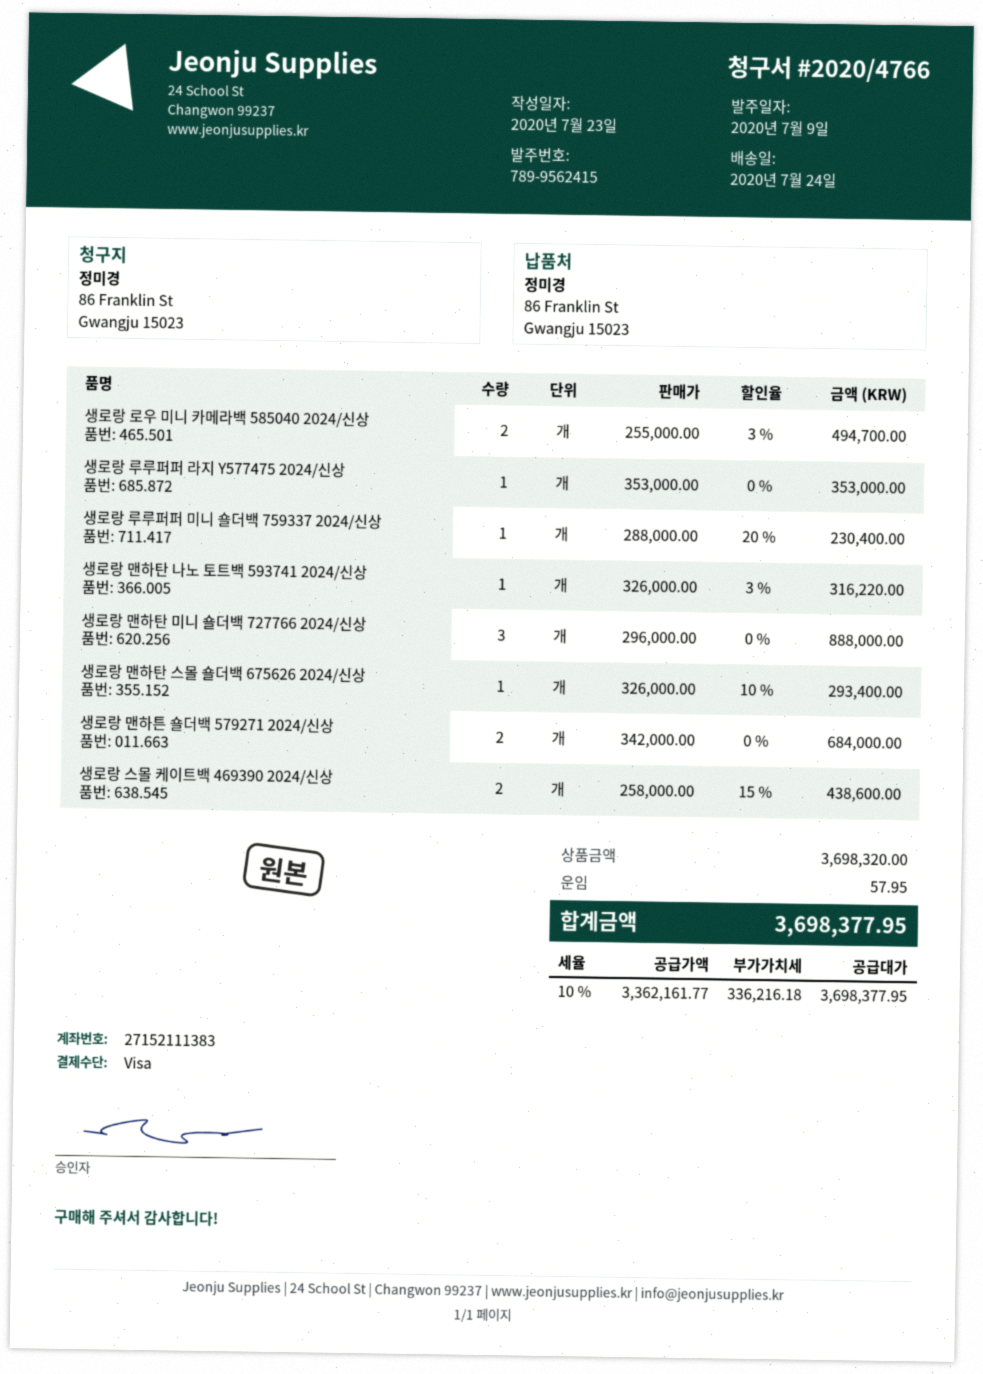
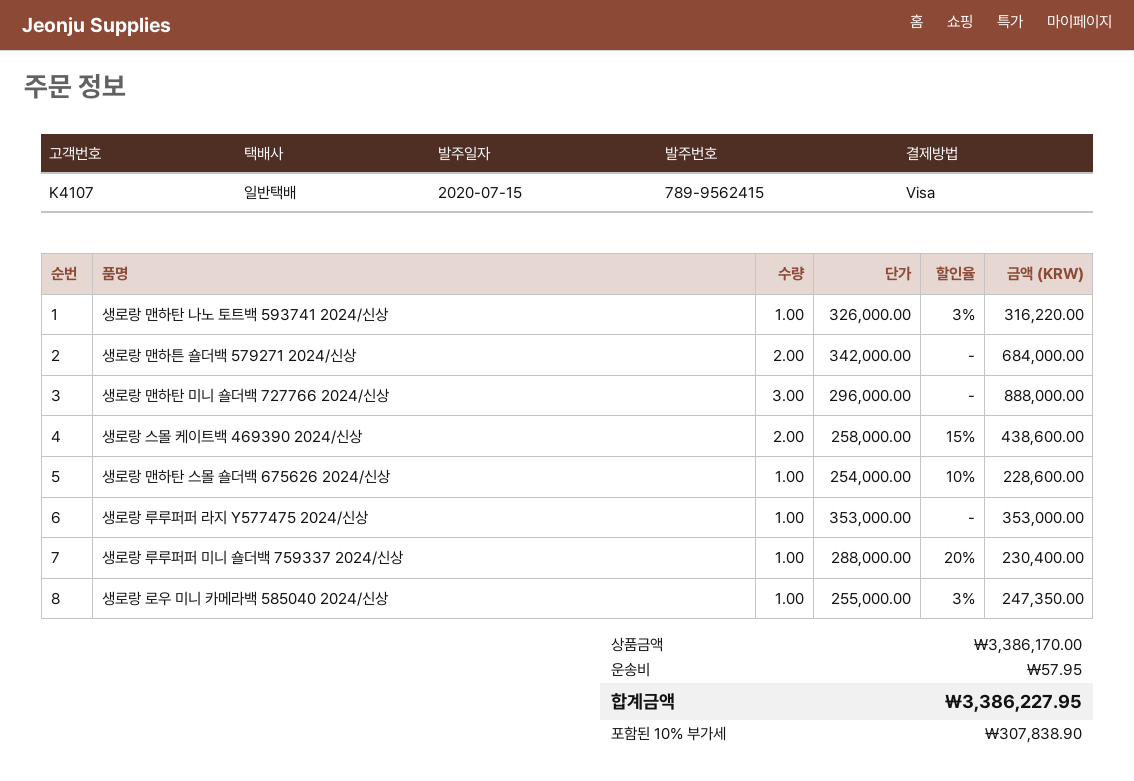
order date: 2020-07-09 -> 2020-07-15
생로랑 로우 미니 카메라백 585040 2024/신상: 2 x 255000.00 - 3% = 494700.00 -> 1 x 255000.00 - 3% = 247350.00
생로랑 맨하탄 스몰 숄더백 675626 2024/신상: 1 x 326000.00 - 10% = 293400.00 -> 1 x 254000.00 - 10% = 228600.00
subtotal: 3698320.00 -> 3386170.00
tax: 10% = 336216.18 -> 10% = 307838.90
total: 3698377.95 -> 3386227.95

